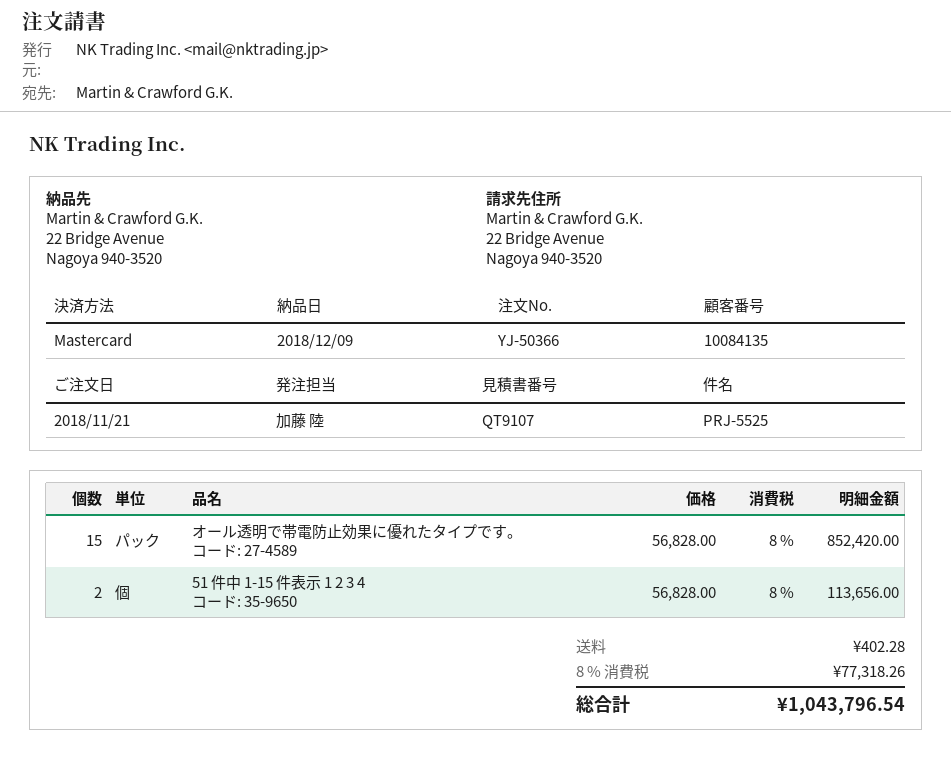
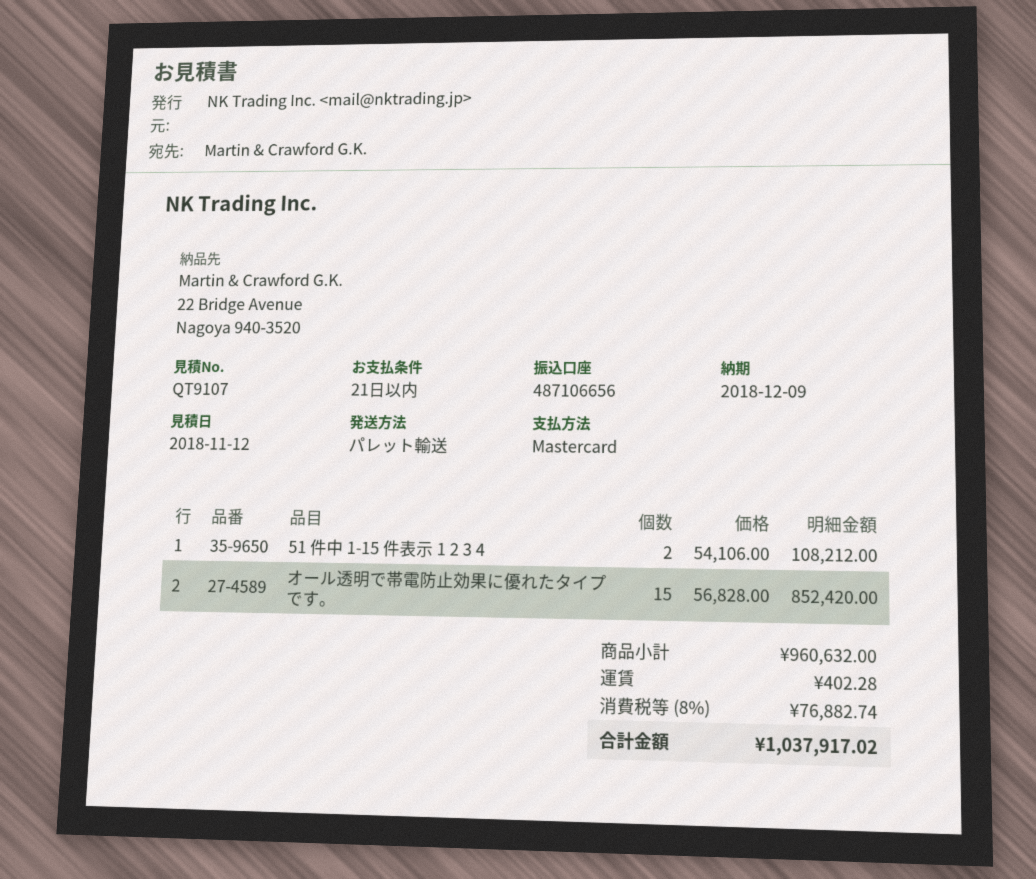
51 件中 1-15 件表示 1 2 3 4: 2 x 56828.00 = 113656.00 -> 2 x 54106.00 = 108212.00
tax: 8% = 77318.26 -> 8% = 76882.74
total: 1043796.54 -> 1037917.02

